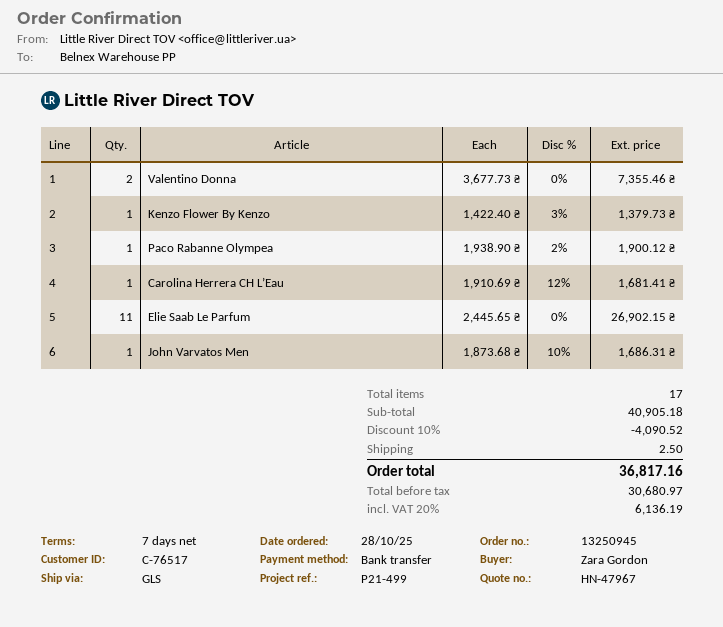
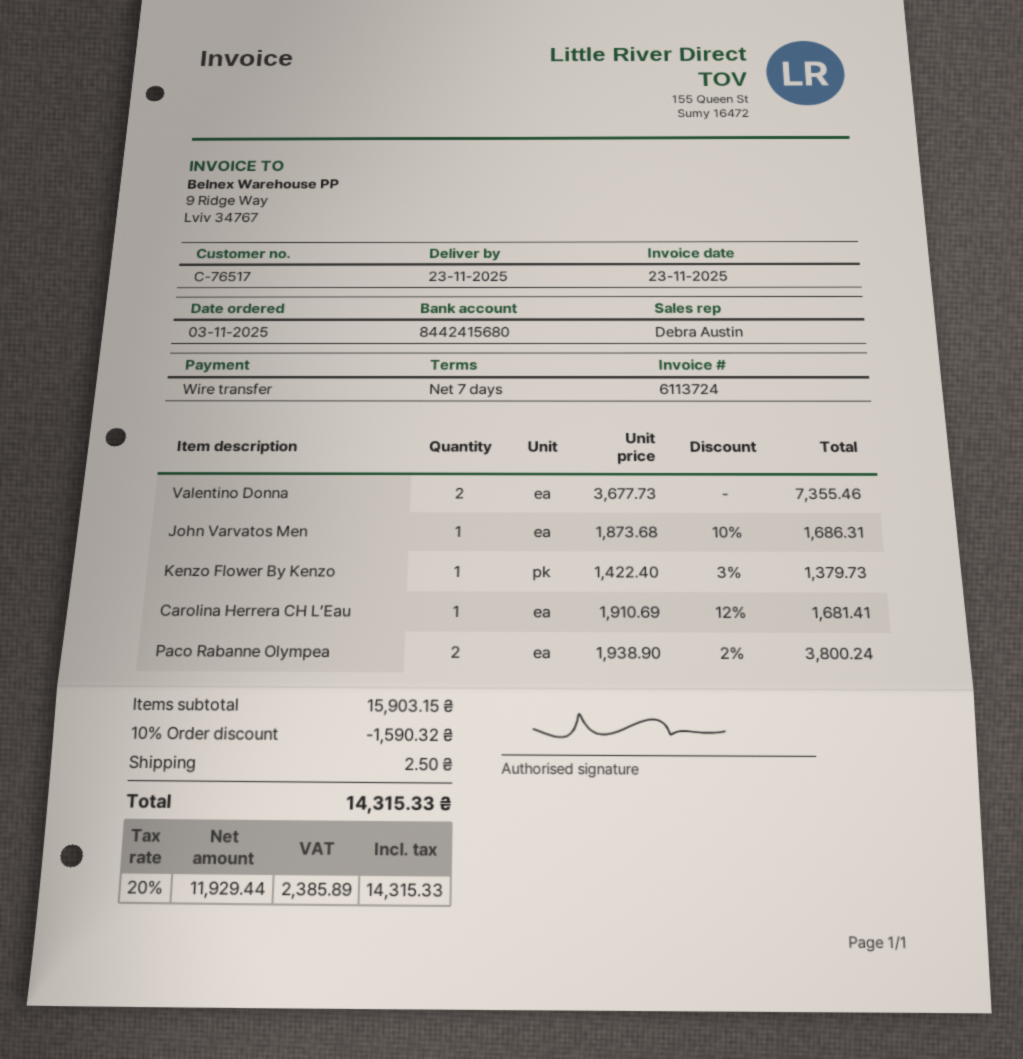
order date: 2025-10-28 -> 2025-11-03
Paco Rabanne Olympea: 1 x 1938.90 - 2% = 1900.12 -> 2 x 1938.90 - 2% = 3800.24
Elie Saab Le Parfum: 11 x 2445.65 = 26902.15 -> none
subtotal: 40905.18 -> 15903.15
discount: 10% = 4090.52 -> 10% = 1590.32
net: 30680.97 -> 11929.44
tax: 20% = 6136.19 -> 20% = 2385.89
total: 36817.16 -> 14315.33

